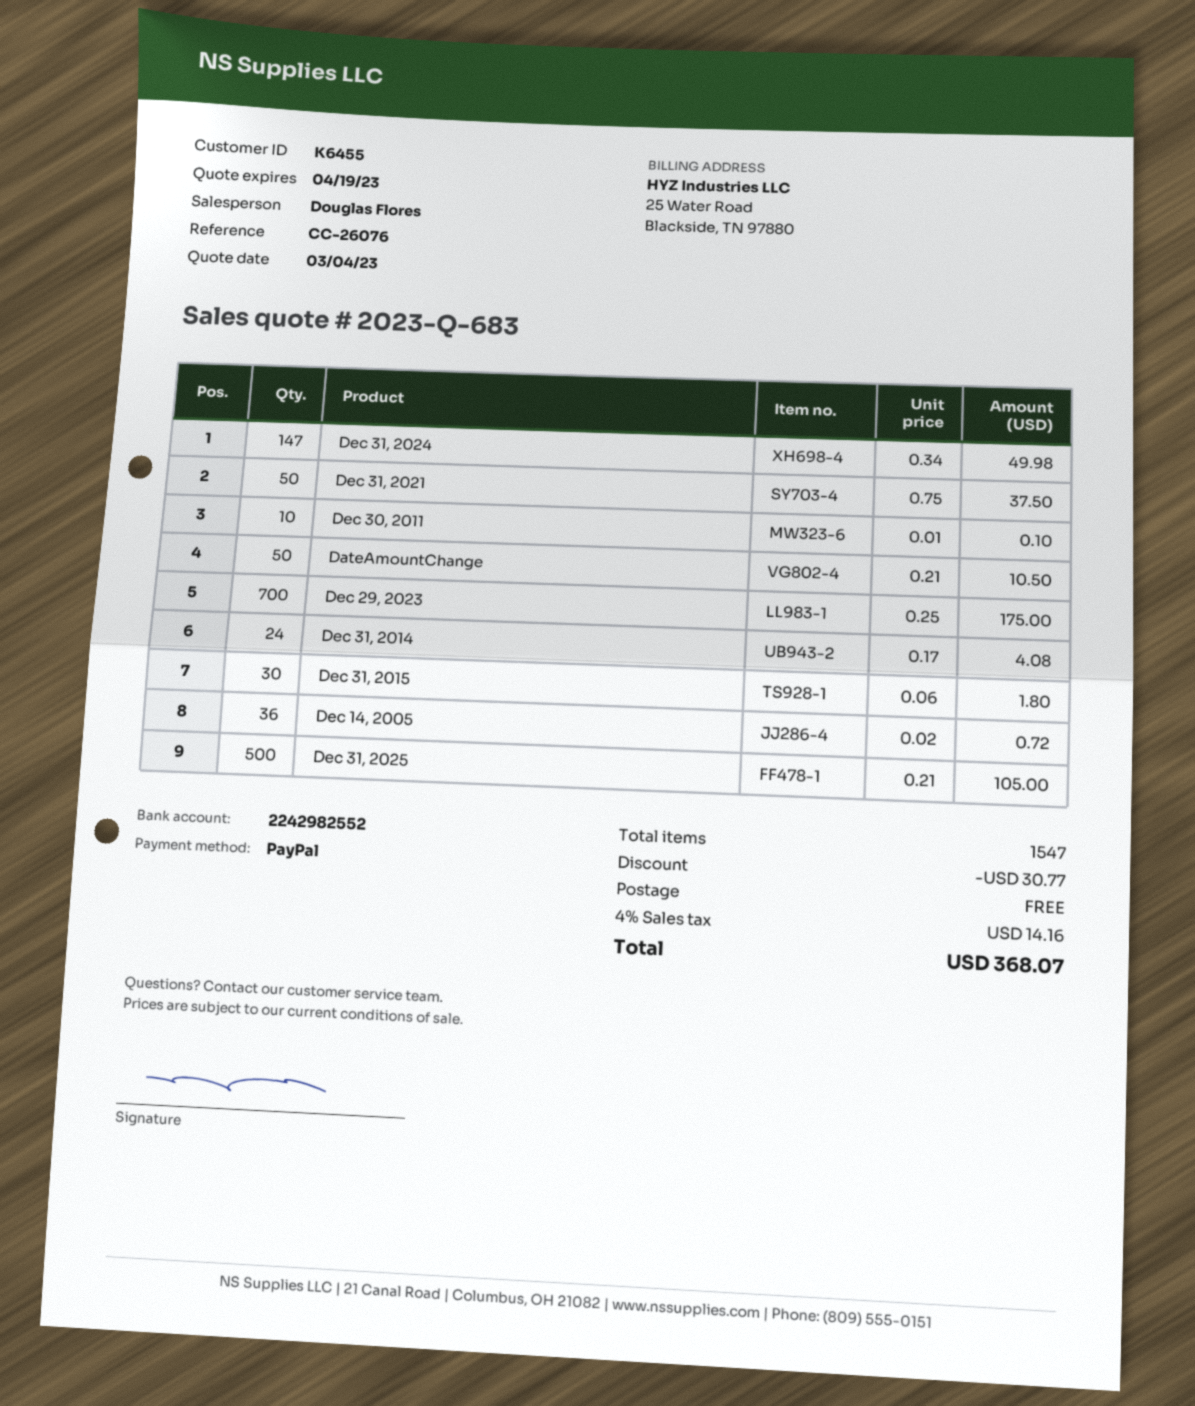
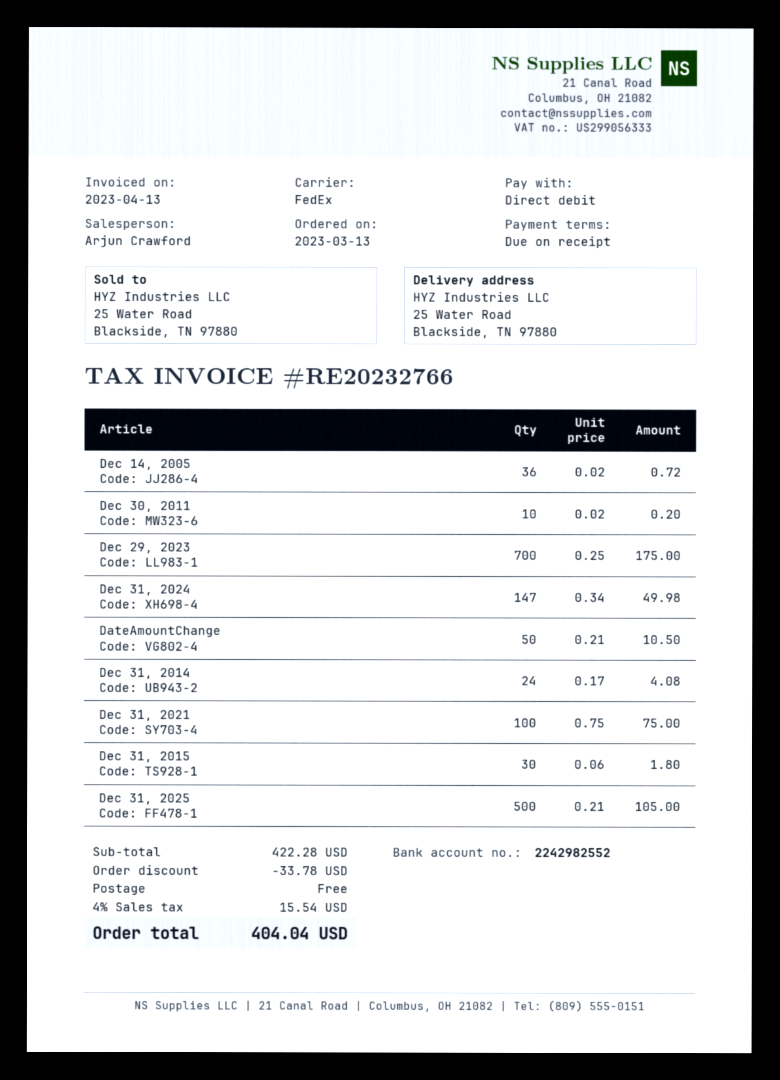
sales rep: Douglas Flores -> Arjun Crawford
payment method: PayPal -> direct debit
Dec 31, 2021: 50 x 0.75 = 37.50 -> 100 x 0.75 = 75.00
Dec 30, 2011: 10 x 0.01 = 0.10 -> 10 x 0.02 = 0.20
discount: 30.77 -> 33.78
tax: 4% = 14.16 -> 4% = 15.54
total: 368.07 -> 404.04

